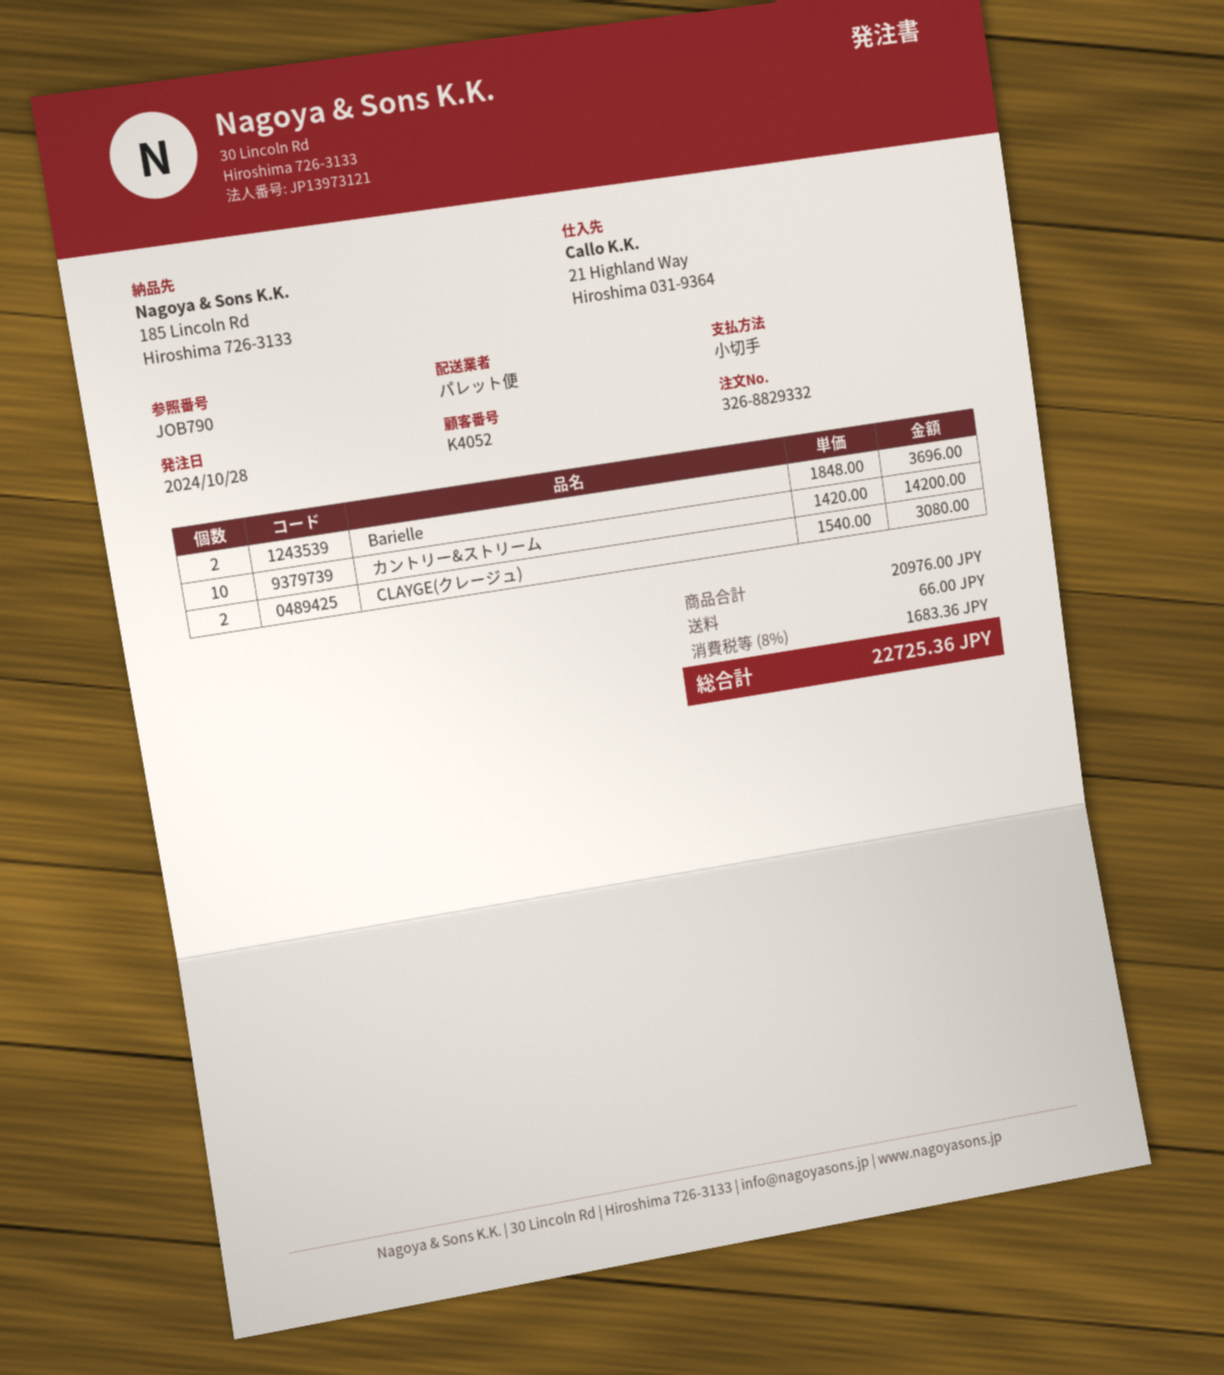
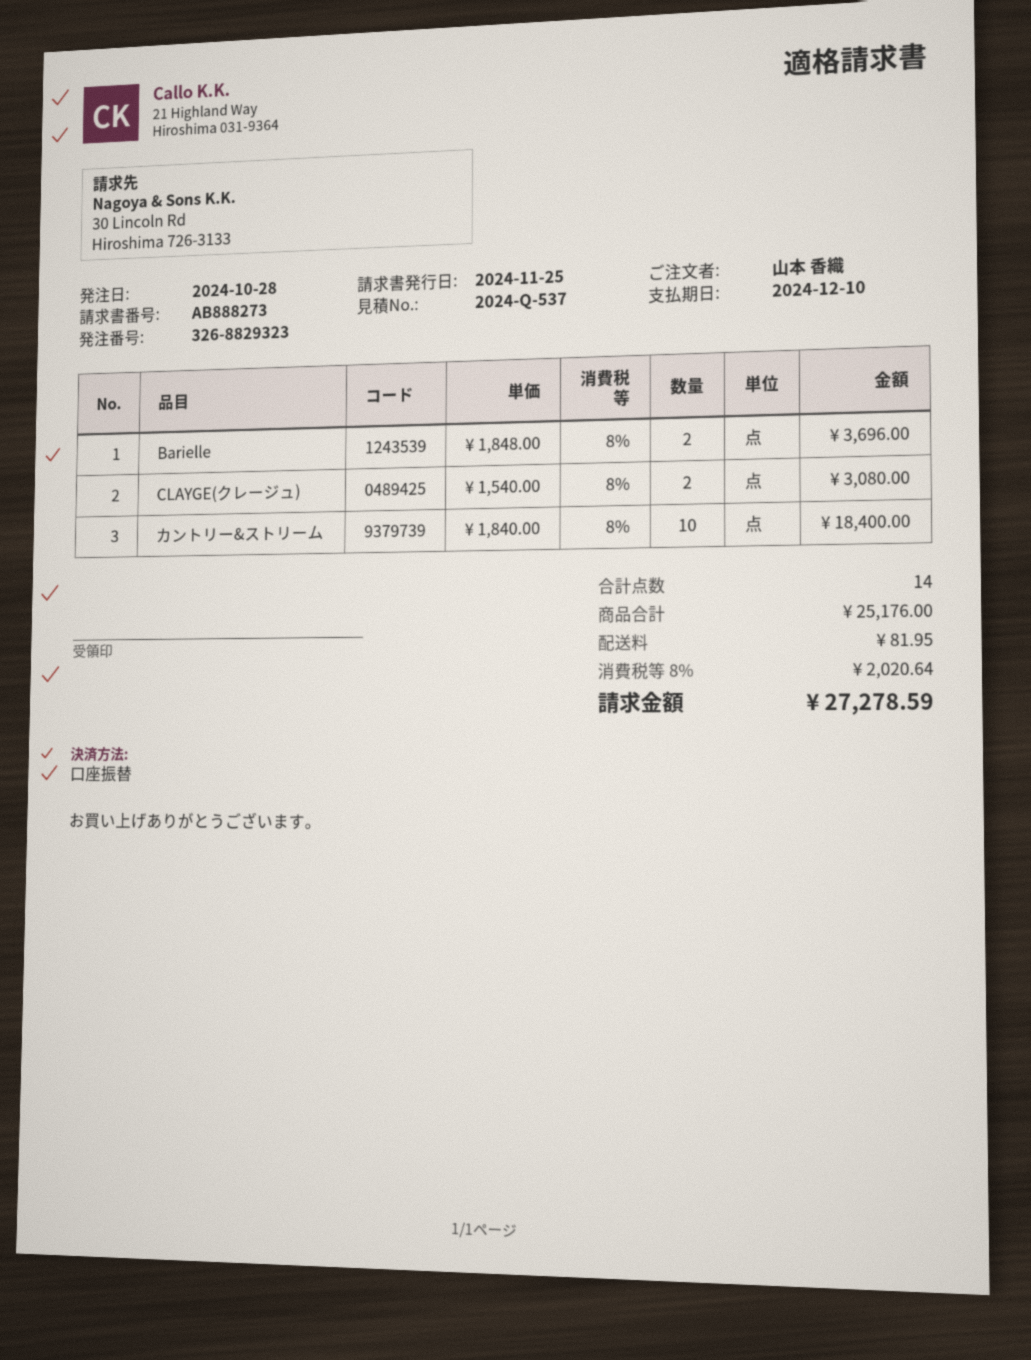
order number: 326-8829332 -> 326-8829323
payment method: cheque -> direct debit
カントリー&ストリーム: 10 x 1420.00 = 14200.00 -> 10 x 1840.00 = 18400.00
subtotal: 20976.00 -> 25176.00
shipping: 66.00 -> 81.95
tax: 8% = 1683.36 -> 8% = 2020.64
total: 22725.36 -> 27278.59

